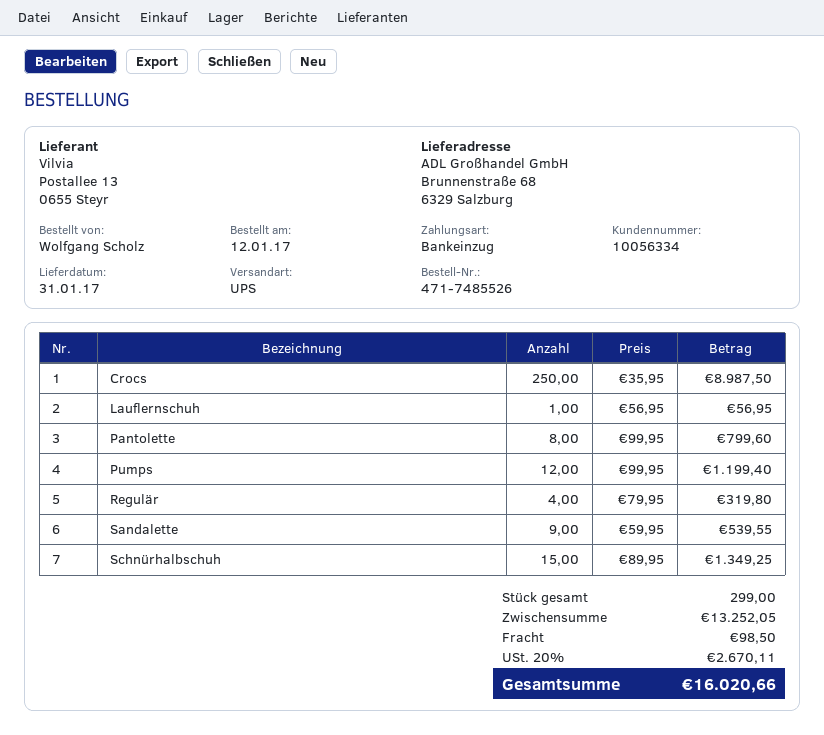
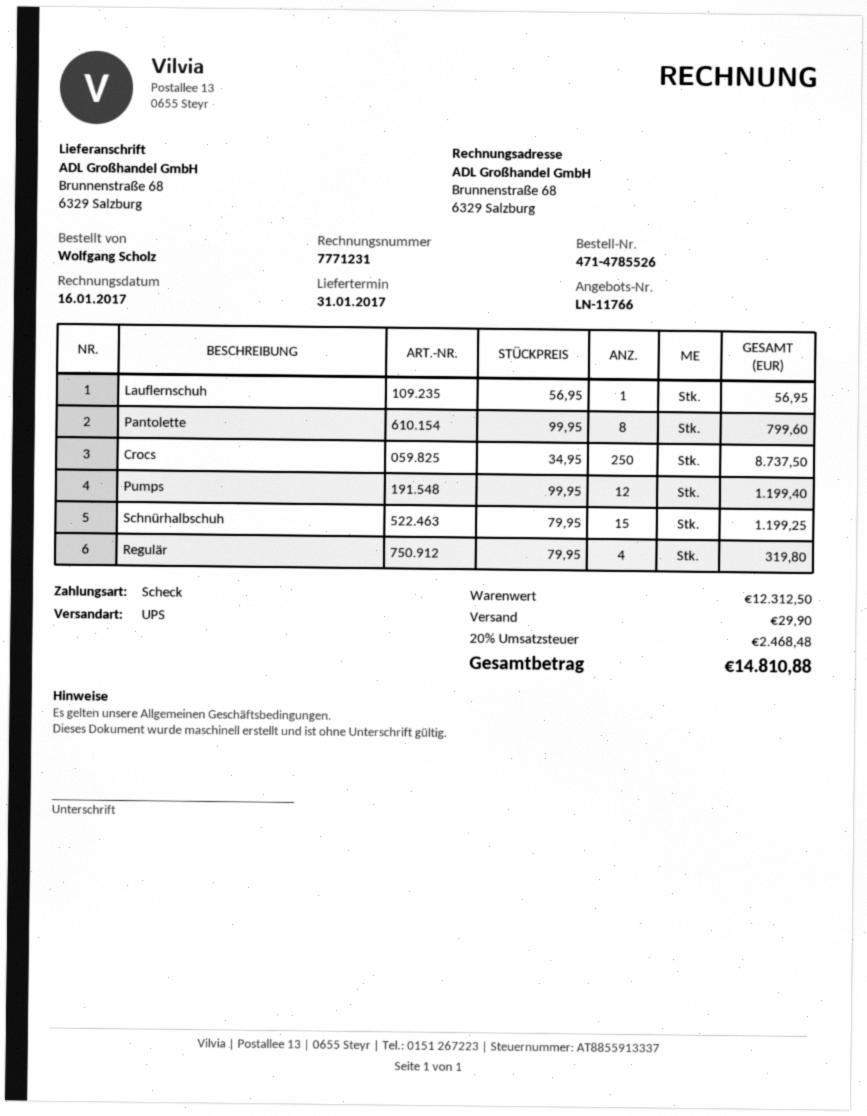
order number: 471-7485526 -> 471-4785526
payment method: direct debit -> cheque
Crocs: 250 x 35.95 = 8987.50 -> 250 x 34.95 = 8737.50
Sandalette: 9 x 59.95 = 539.55 -> none
Schnürhalbschuh: 15 x 89.95 = 1349.25 -> 15 x 79.95 = 1199.25
subtotal: 13252.05 -> 12312.50
shipping: 98.50 -> 29.90
tax: 20% = 2670.11 -> 20% = 2468.48
total: 16020.66 -> 14810.88

